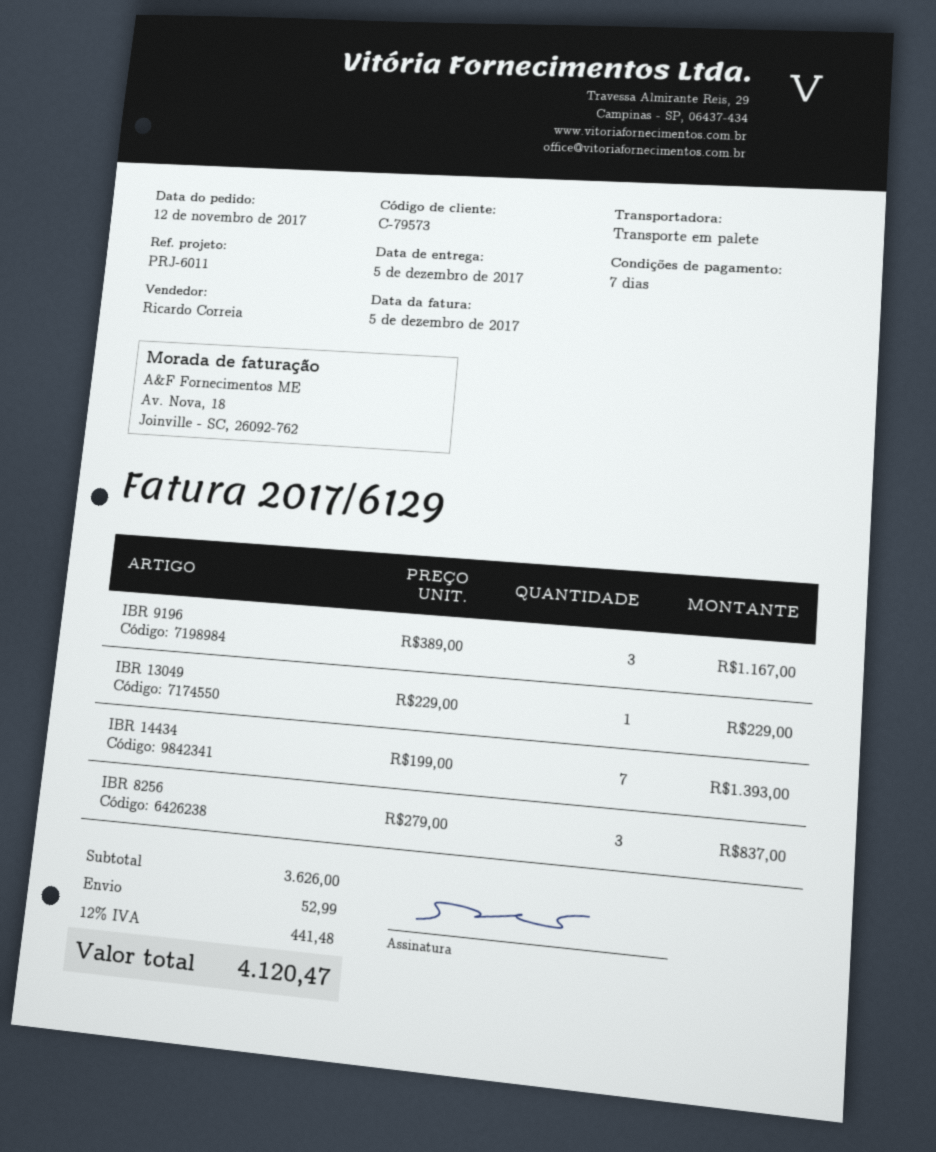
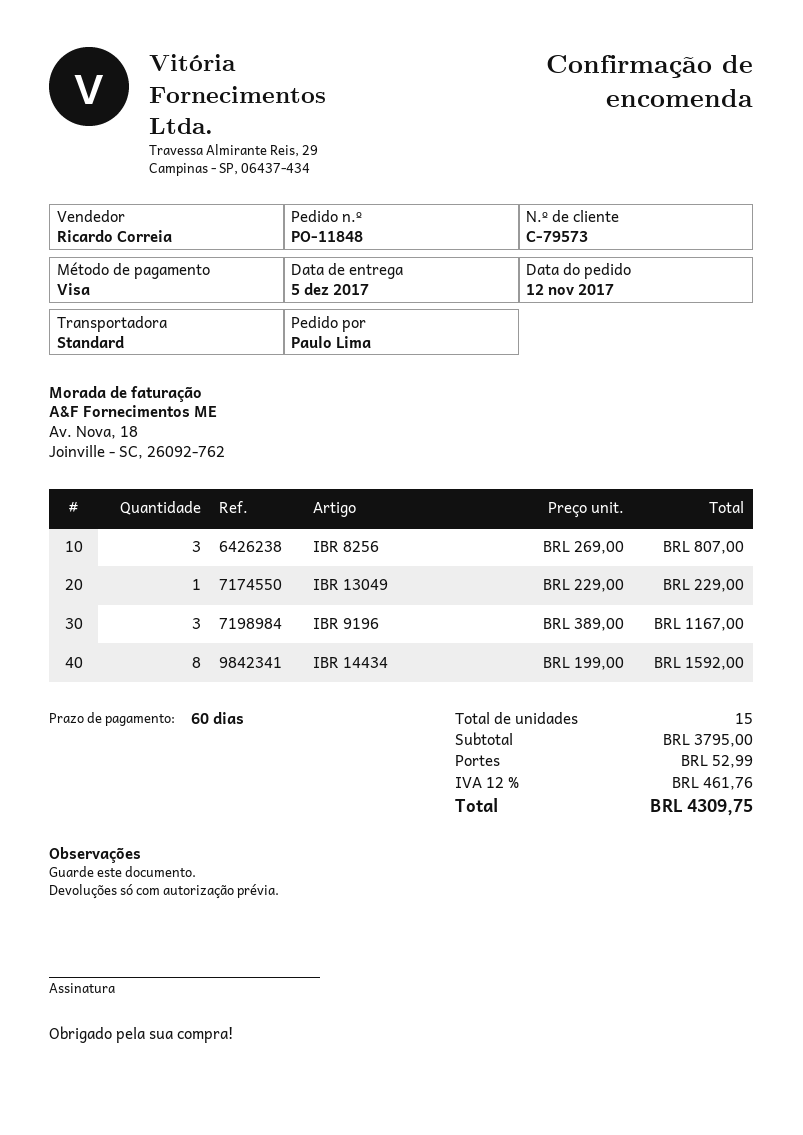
payment terms: 7 days -> 60 days
shipping method: pallet freight -> standard
IBR 14434: 7 x 199.00 = 1393.00 -> 8 x 199.00 = 1592.00
IBR 8256: 3 x 279.00 = 837.00 -> 3 x 269.00 = 807.00
subtotal: 3626.00 -> 3795.00
tax: 12% = 441.48 -> 12% = 461.76
total: 4120.47 -> 4309.75

